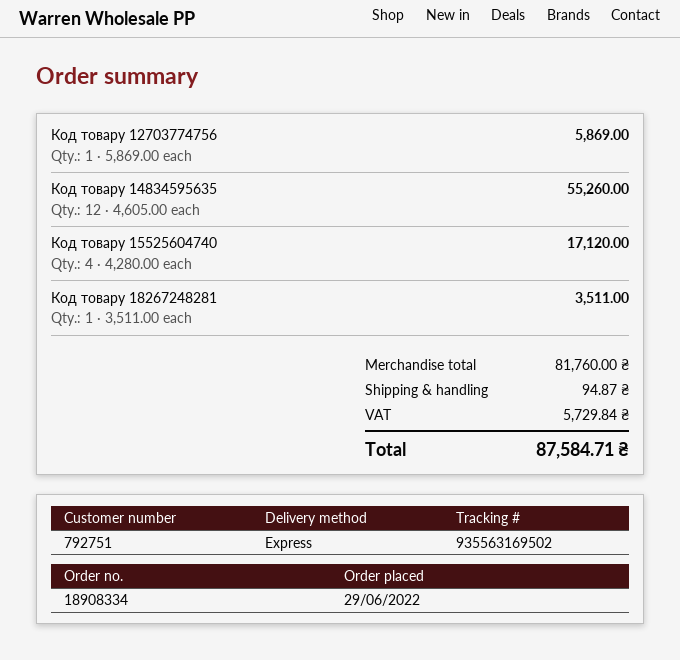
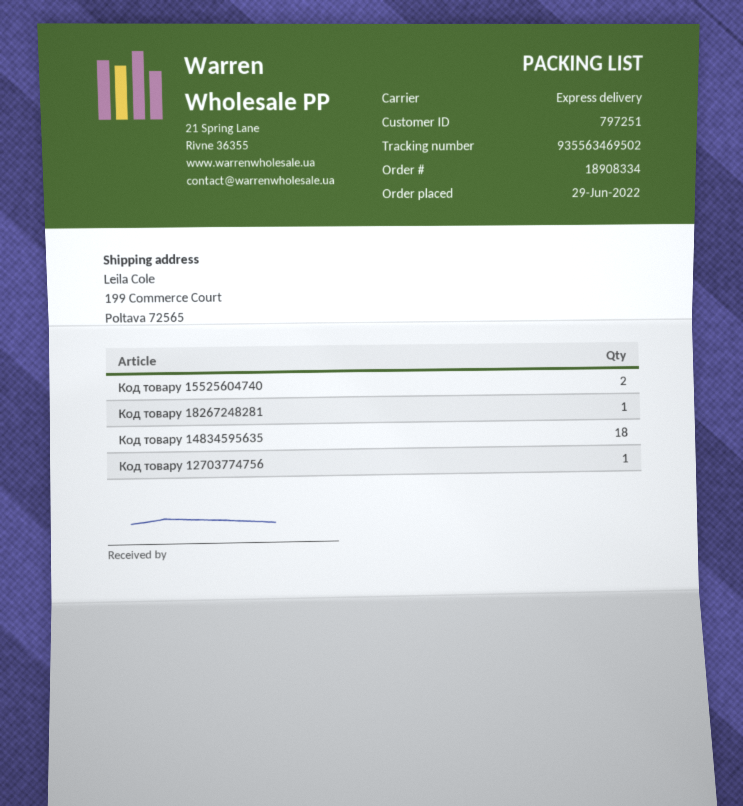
customer number: 792751 -> 797251
tracking number: 935563169502 -> 935563469502
Код товару 14834595635: 12 -> 18
Код товару 15525604740: 4 -> 2

